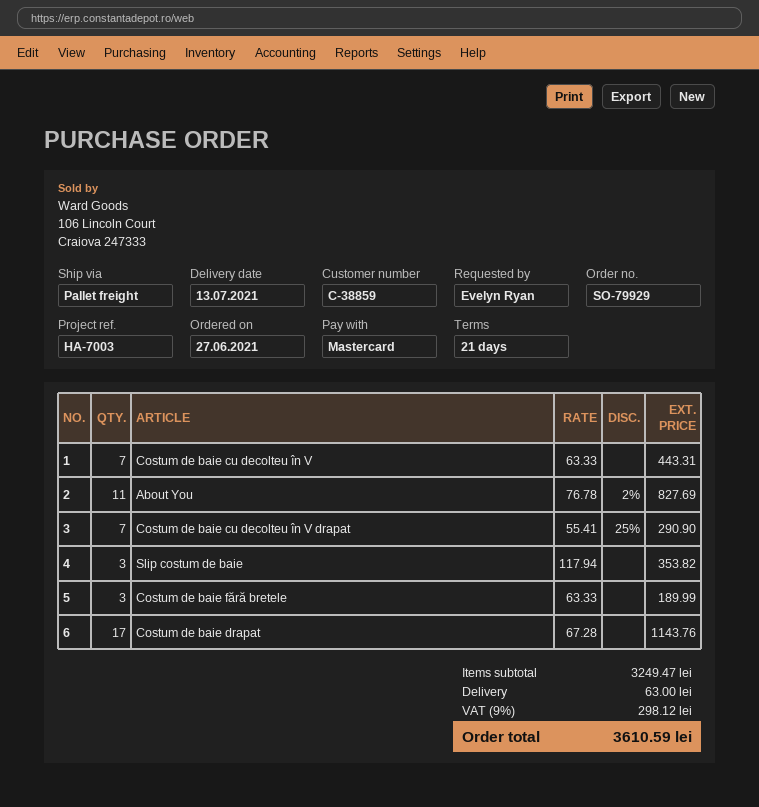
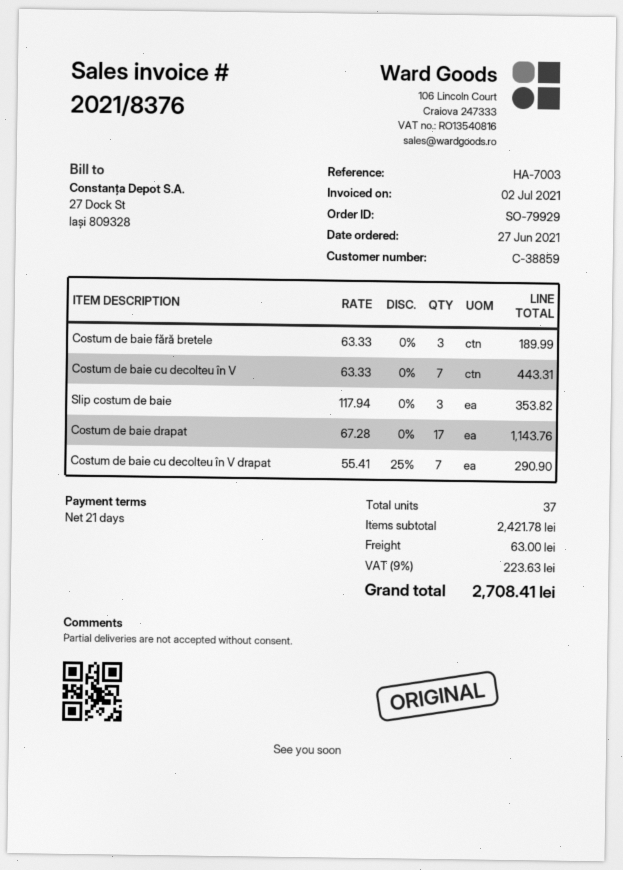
About You: 11 x 76.78 - 2% = 827.69 -> none
subtotal: 3249.47 -> 2421.78
tax: 9% = 298.12 -> 9% = 223.63
total: 3610.59 -> 2708.41

